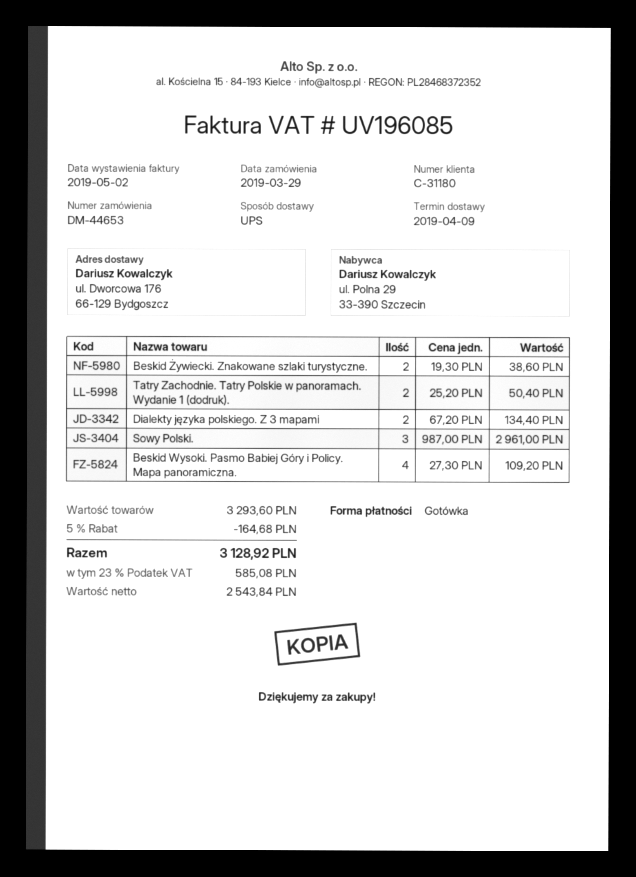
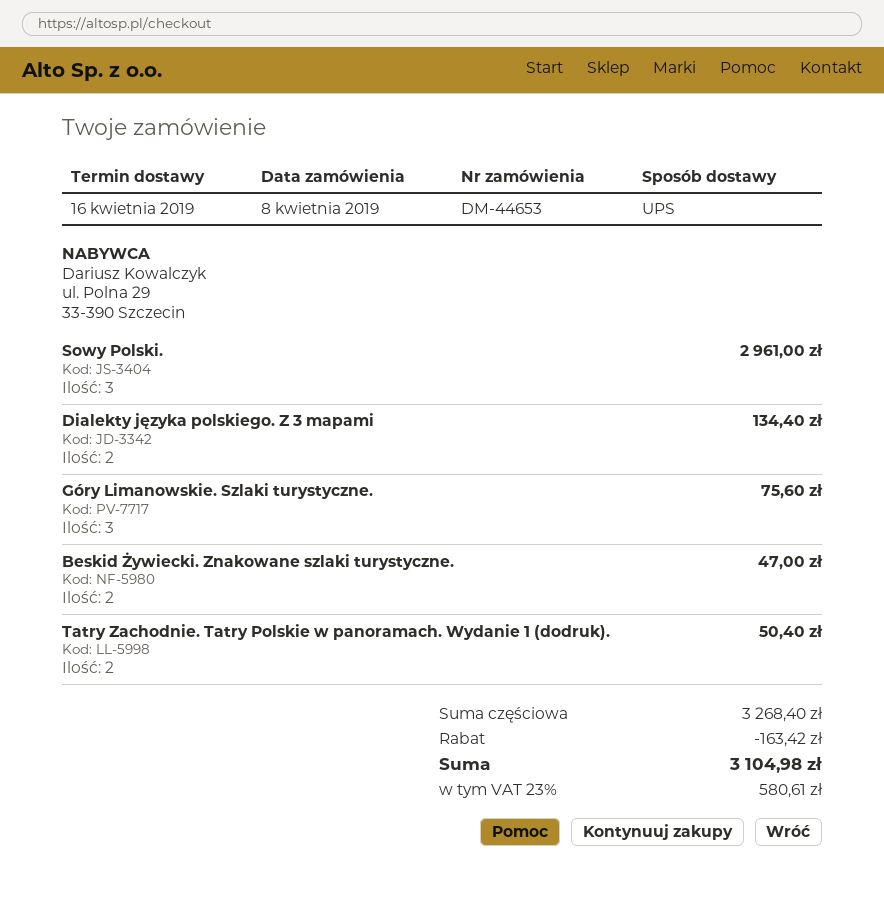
order date: 2019-03-29 -> 2019-04-08
delivery date: 2019-04-09 -> 2019-04-16
Beskid Żywiecki. Znakowane szlaki turystyczne.: 2 for 38.60 -> 2 for 47.00
Beskid Wysoki. Pasmo Babiej Góry i Policy. Mapa panoramiczna.: 4 for 109.20 -> none
Góry Limanowskie. Szlaki turystyczne.: none -> 3 for 75.60
subtotal: 3293.60 -> 3268.40
discount: 164.68 -> 163.42
tax: 23% = 585.08 -> 23% = 580.61
total: 3128.92 -> 3104.98

